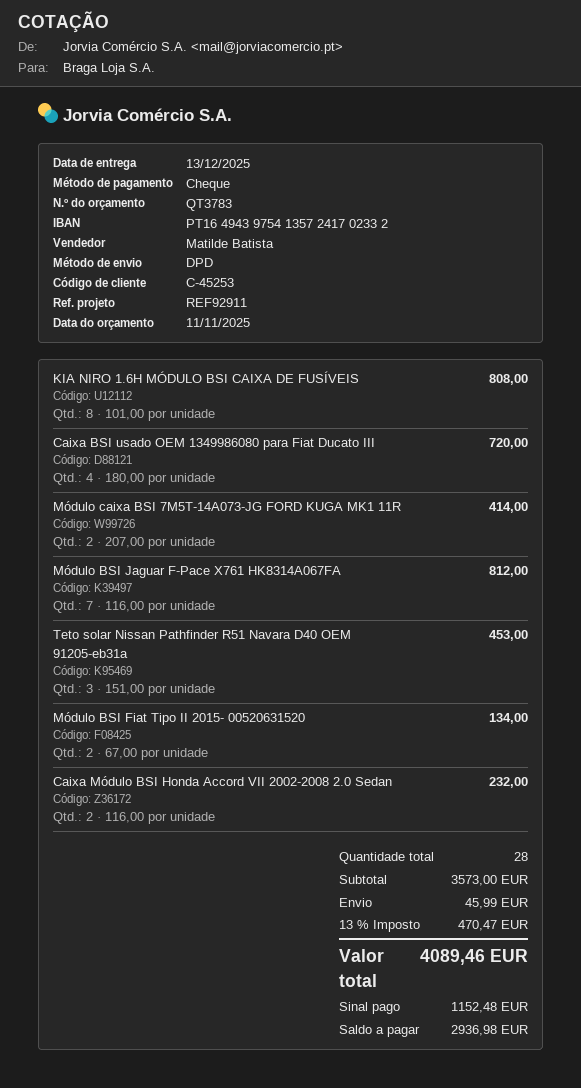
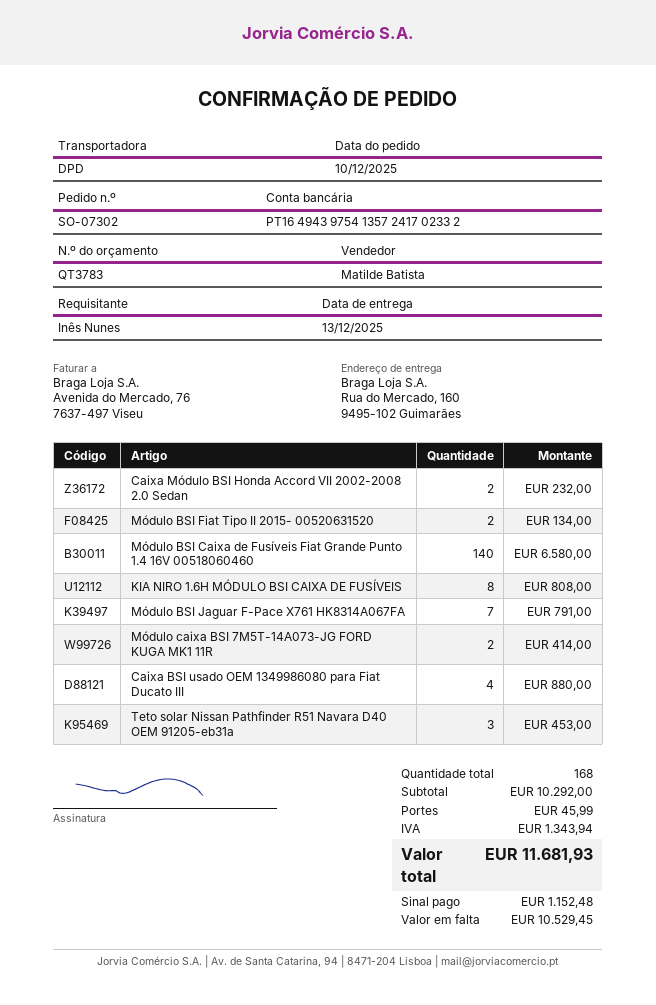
Caixa BSI usado OEM 1349986080 para Fiat Ducato III: 4 for 720.00 -> 4 for 880.00
Módulo BSI Jaguar F-Pace X761 HK8314A067FA: 7 for 812.00 -> 7 for 791.00
Módulo BSI Caixa de Fusíveis Fiat Grande Punto 1.4 16V 00518060460: none -> 140 for 6580.00
total quantity: 28 -> 168
subtotal: 3573.00 -> 10292.00
tax: 470.47 -> 1343.94
total: 4089.46 -> 11681.93
balance: 2936.98 -> 10529.45

